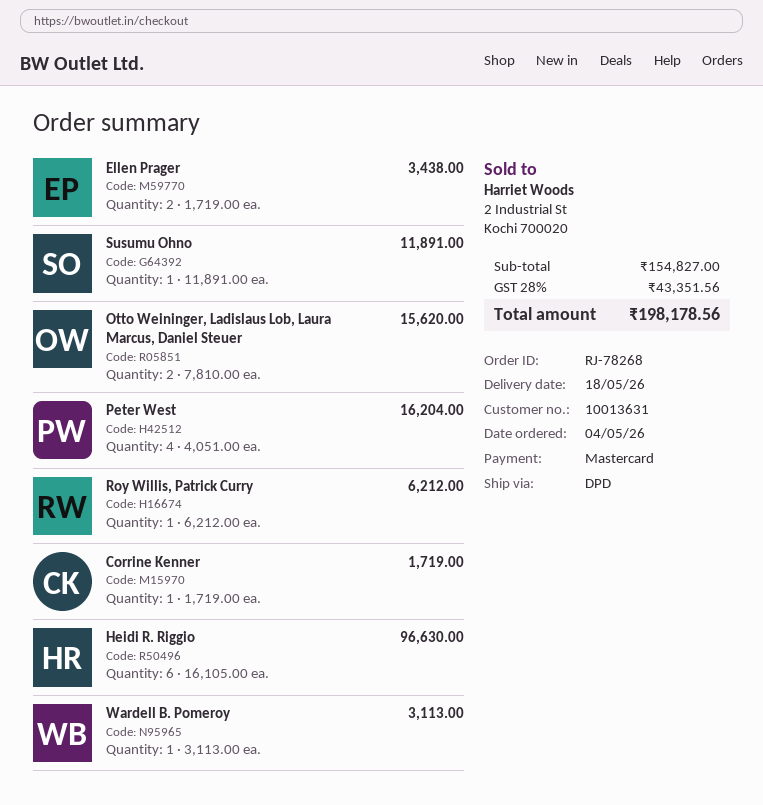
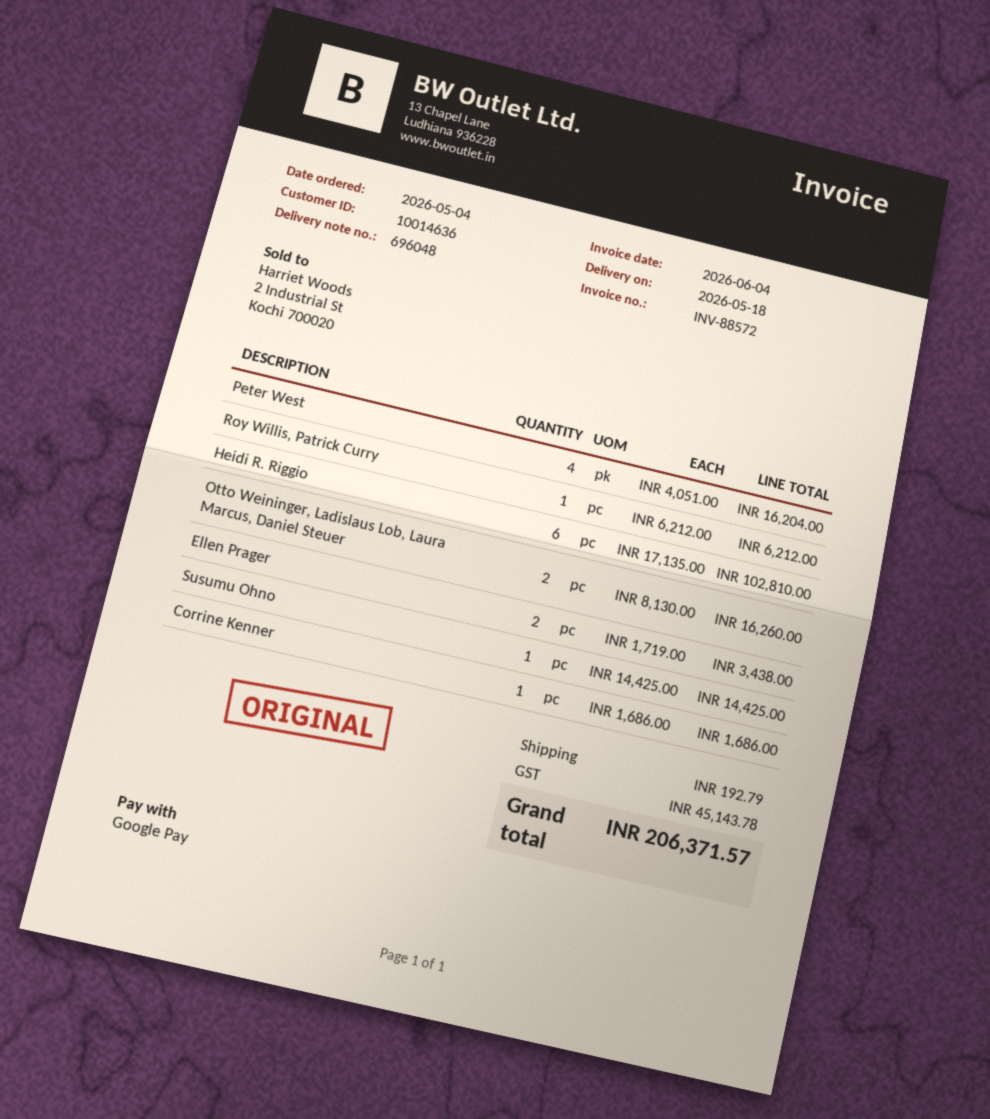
customer number: 10013631 -> 10014636
payment method: Mastercard -> Google Pay
Susumu Ohno: 1 x 11891.00 = 11891.00 -> 1 x 14425.00 = 14425.00
Otto Weininger, Ladislaus Lob, Laura Marcus, Daniel Steuer: 2 x 7810.00 = 15620.00 -> 2 x 8130.00 = 16260.00
Corrine Kenner: 1 x 1719.00 = 1719.00 -> 1 x 1686.00 = 1686.00
Heidi R. Riggio: 6 x 16105.00 = 96630.00 -> 6 x 17135.00 = 102810.00
Wardell B. Pomeroy: 1 x 3113.00 = 3113.00 -> none
shipping: none -> 192.79
tax: 43351.56 -> 45143.78
total: 198178.56 -> 206371.57

